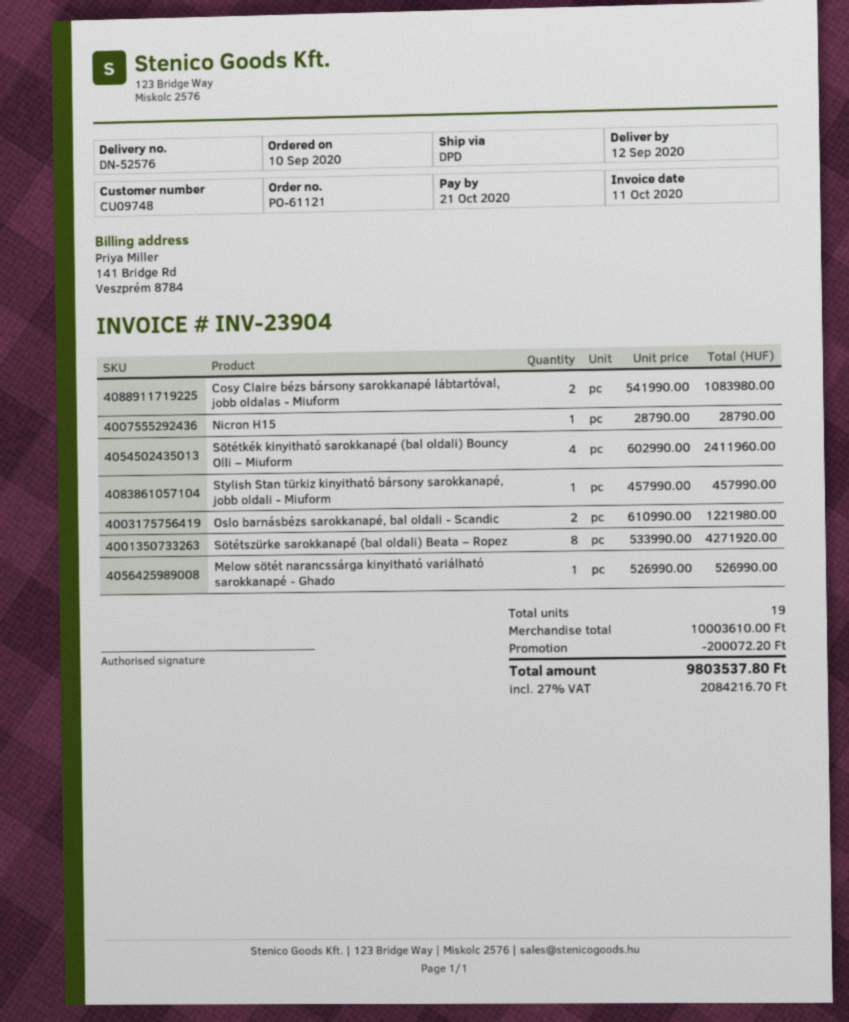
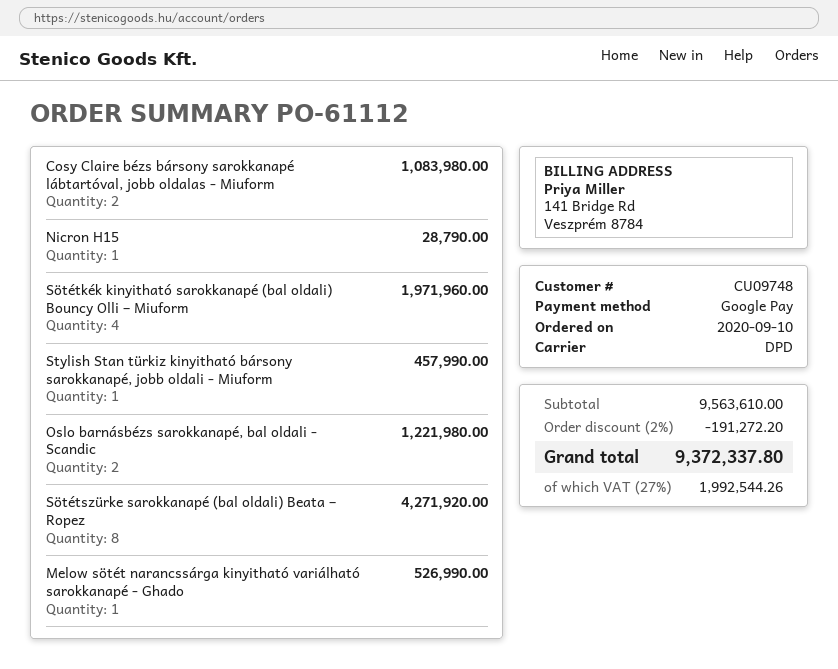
order number: PO-61121 -> PO-61112
Sötétkék kinyitható sarokkanapé (bal oldali) Bouncy Olli – Miuform: 4 for 2411960.00 -> 4 for 1971960.00
subtotal: 10003610.00 -> 9563610.00
discount: 200072.20 -> 191272.20
tax: 27% = 2084216.70 -> 27% = 1992544.26
total: 9803537.80 -> 9372337.80

